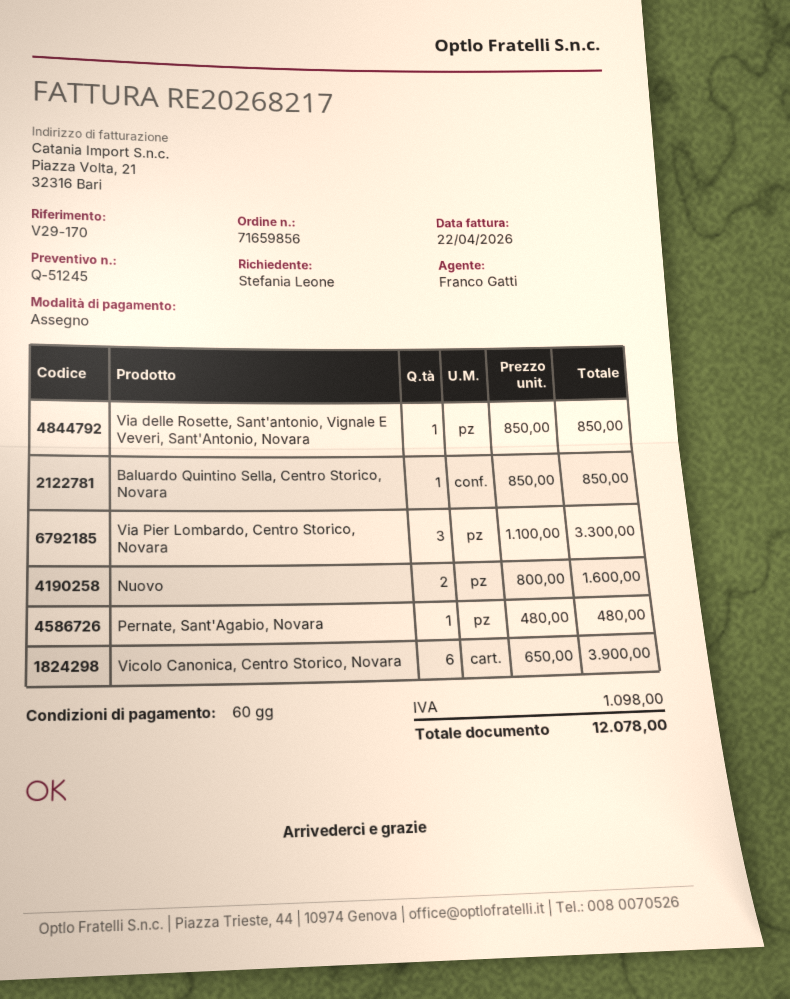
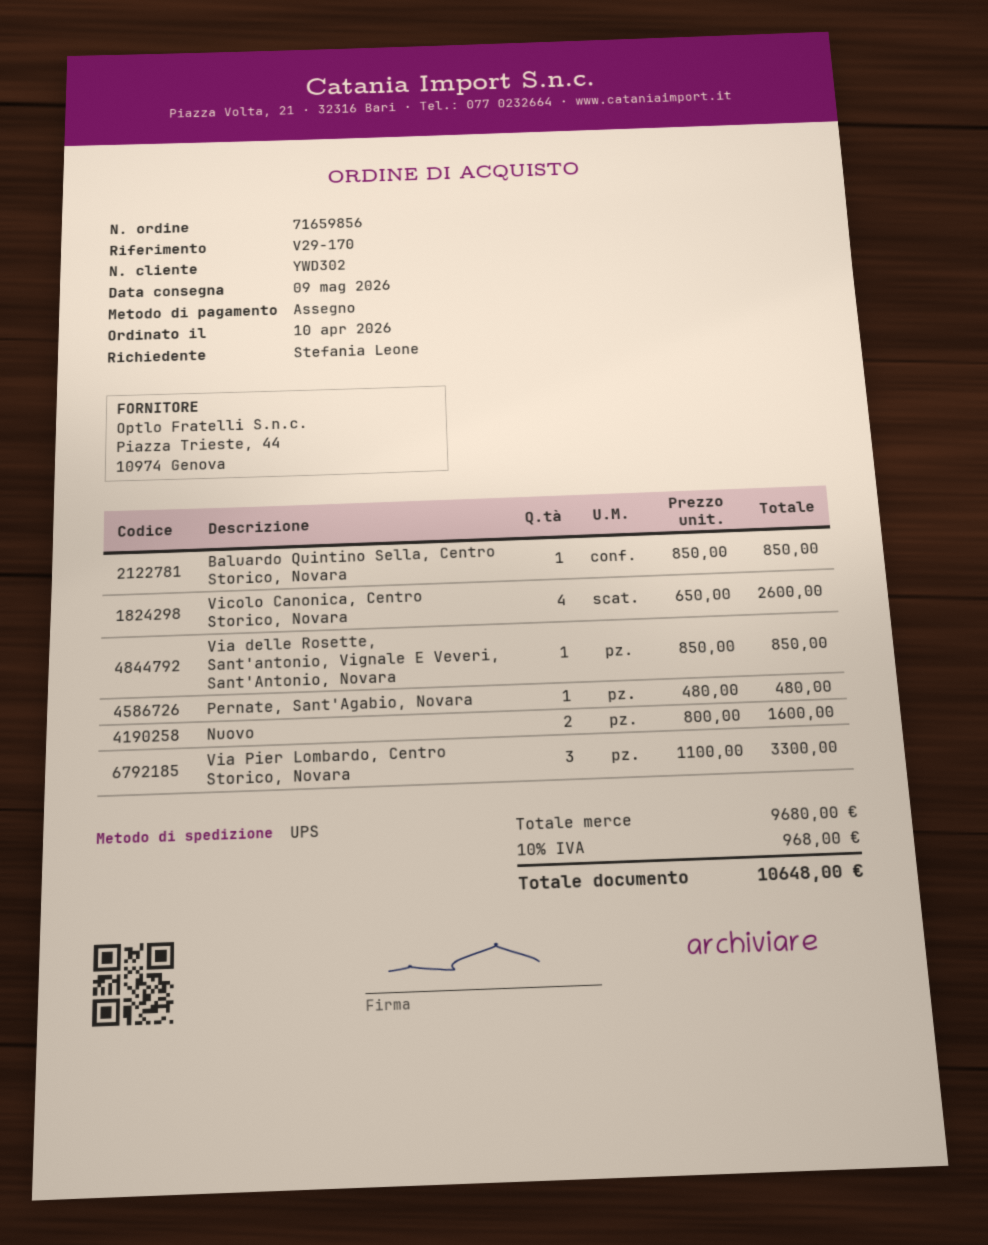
Vicolo Canonica, Centro Storico, Novara: 6 x 650.00 = 3900.00 -> 4 x 650.00 = 2600.00
tax: 1098.00 -> 968.00
total: 12078.00 -> 10648.00

